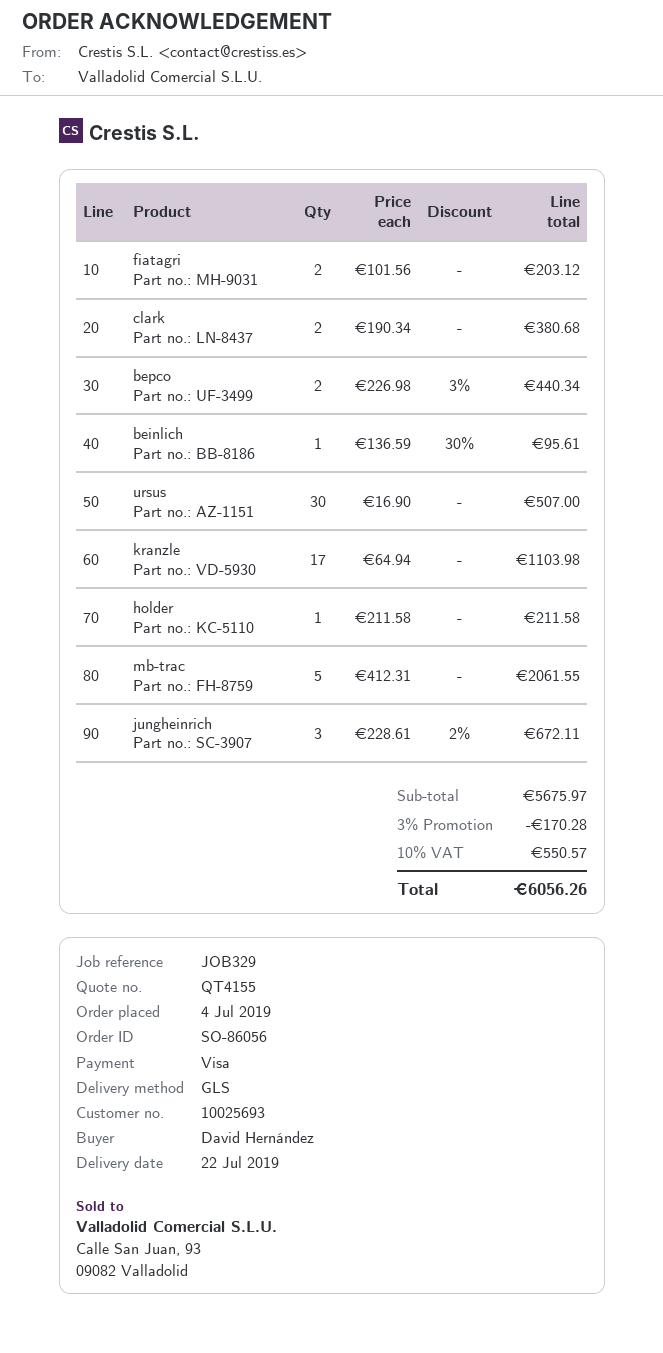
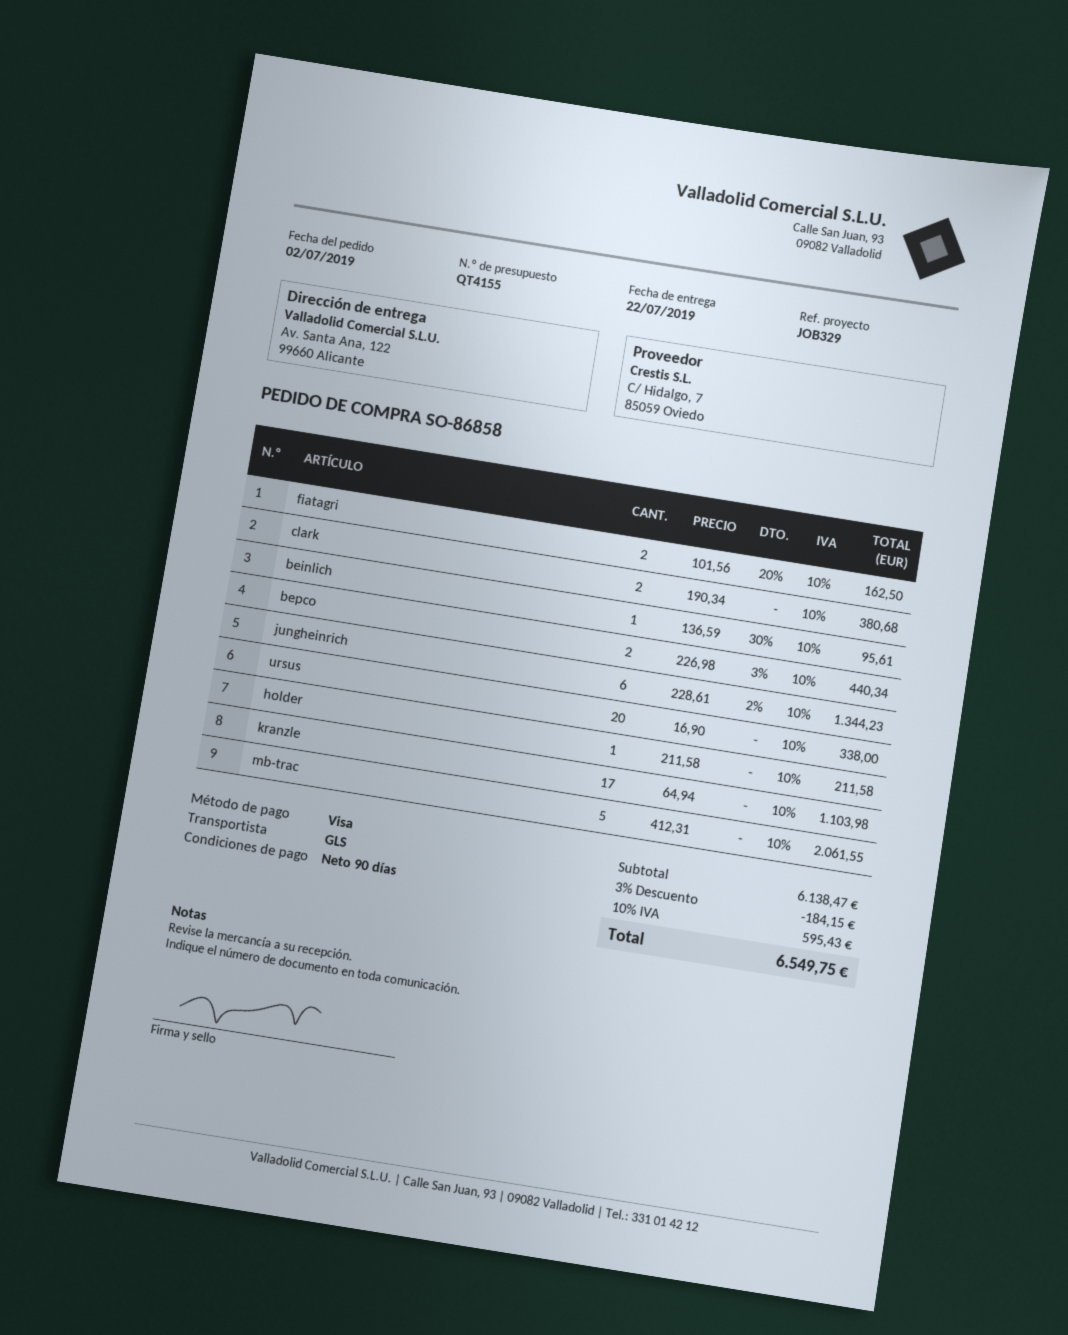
order number: SO-86056 -> SO-86858
order date: 2019-07-04 -> 2019-07-02
fiatagri: 2 x 101.56 = 203.12 -> 2 x 101.56 - 20% = 162.50
ursus: 30 x 16.90 = 507.00 -> 20 x 16.90 = 338.00
jungheinrich: 3 x 228.61 - 2% = 672.11 -> 6 x 228.61 - 2% = 1344.23
subtotal: 5675.97 -> 6138.47
discount: 3% = 170.28 -> 3% = 184.15
tax: 10% = 550.57 -> 10% = 595.43
total: 6056.26 -> 6549.75

